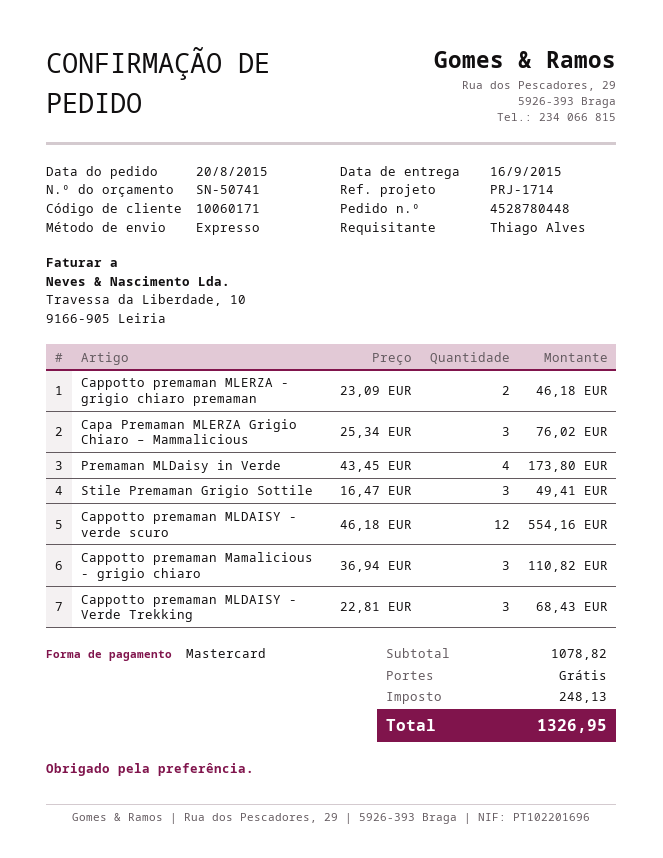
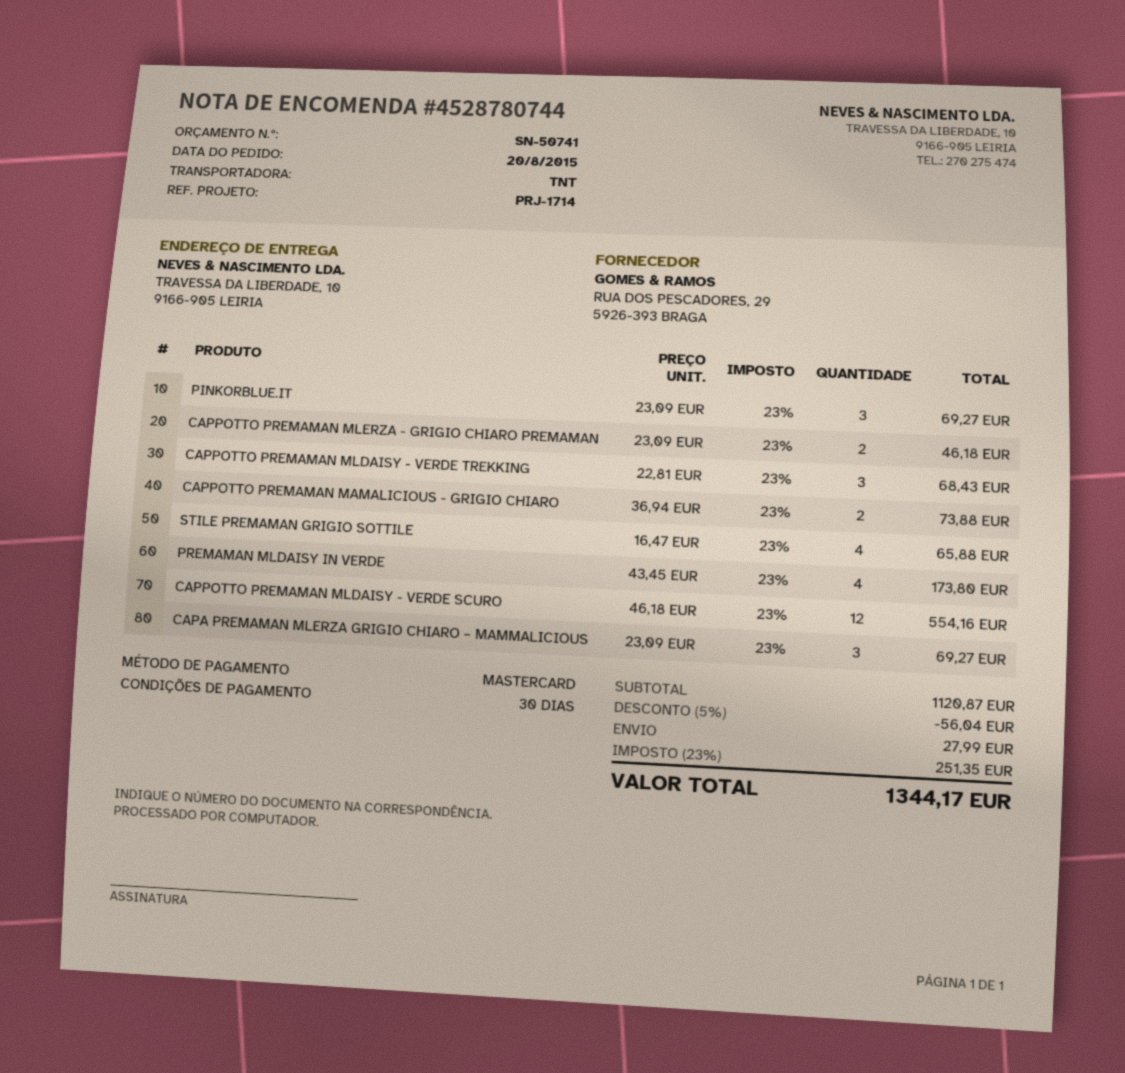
order number: 4528780448 -> 4528780744
shipping method: express -> TNT
Capa Premaman MLERZA Grigio Chiaro – Mammalicious: 3 x 25.34 = 76.02 -> 3 x 23.09 = 69.27
Stile Premaman Grigio Sottile: 3 x 16.47 = 49.41 -> 4 x 16.47 = 65.88
Cappotto premaman Mamalicious - grigio chiaro: 3 x 36.94 = 110.82 -> 2 x 36.94 = 73.88
PINKORBLUE.IT: none -> 3 x 23.09 = 69.27
subtotal: 1078.82 -> 1120.87
discount: none -> 5% = 56.04
shipping: 0.00 -> 27.99
tax: 248.13 -> 251.35
total: 1326.95 -> 1344.17

